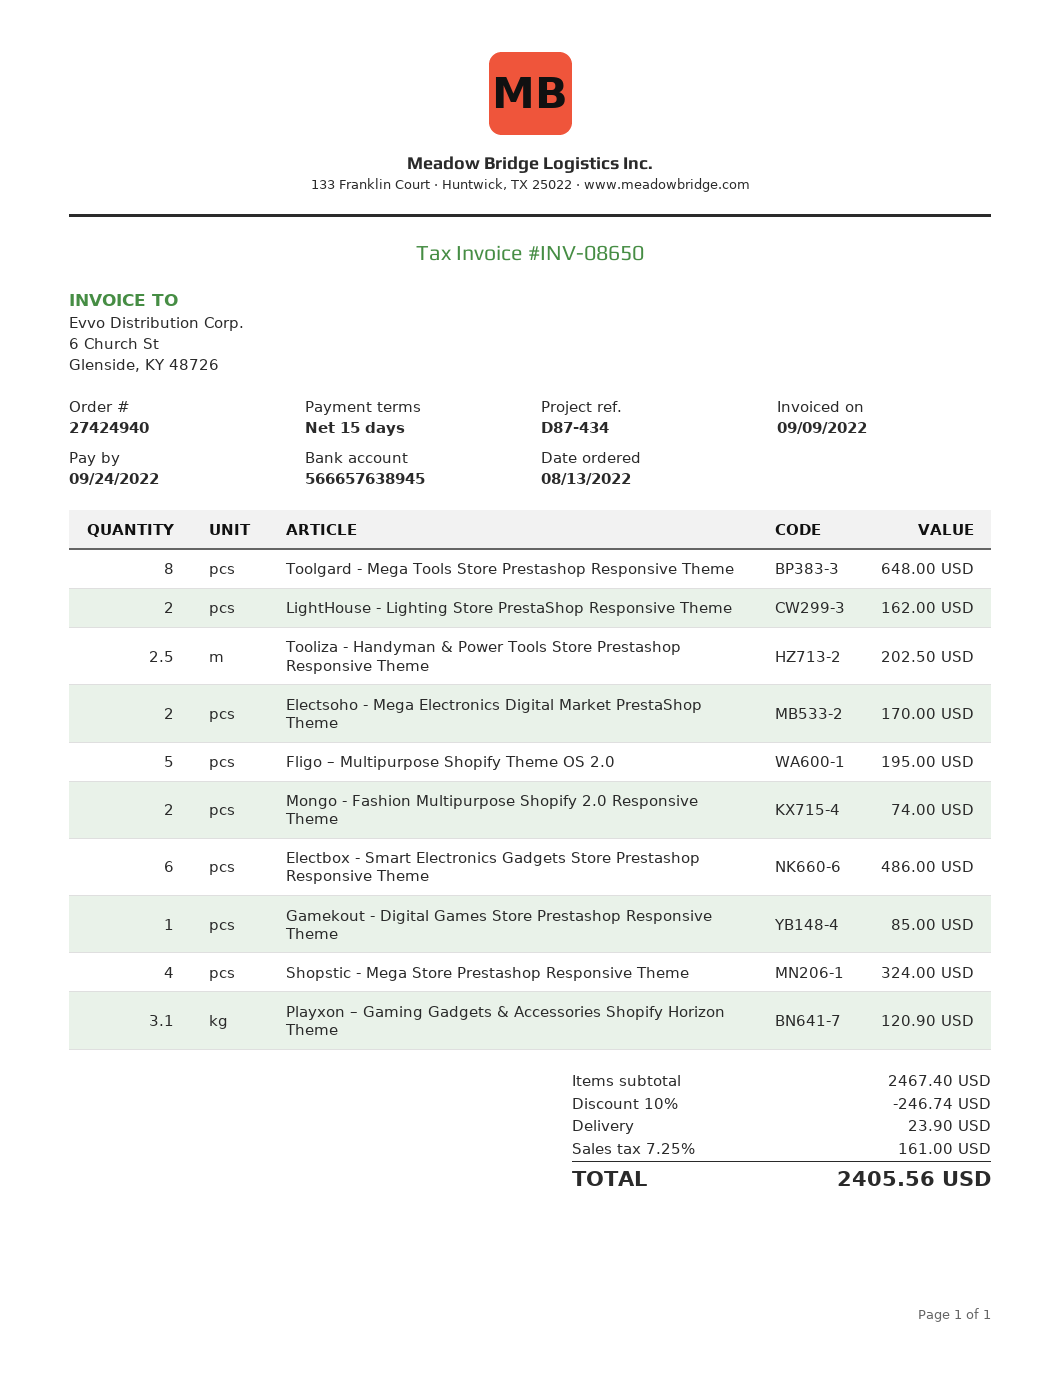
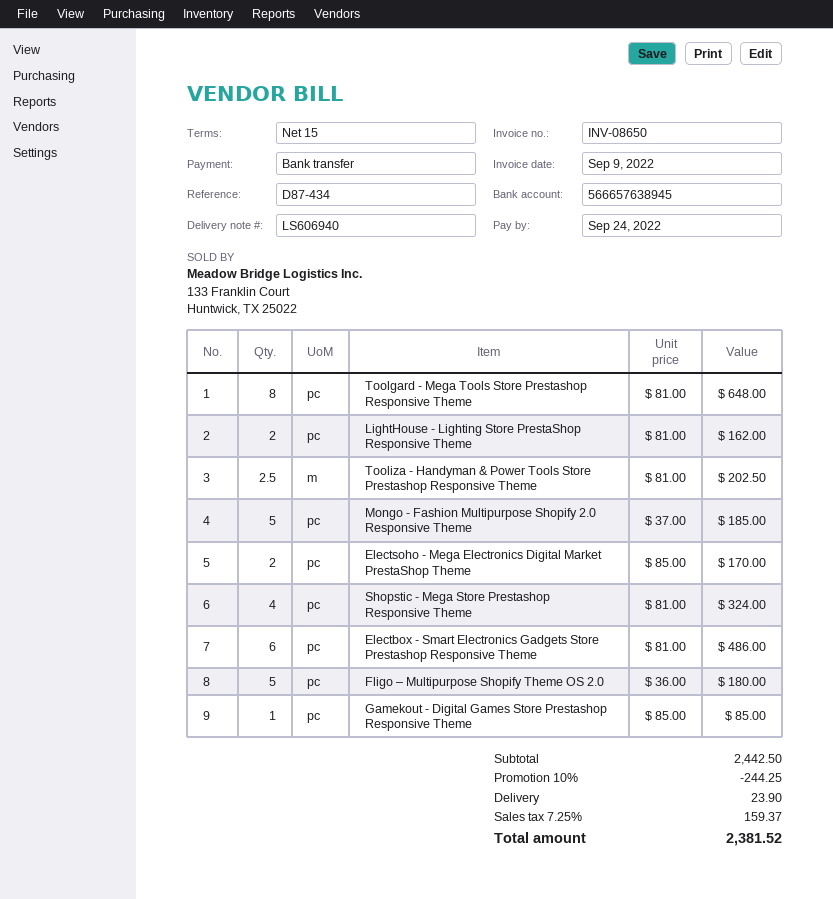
Fligo – Multipurpose Shopify Theme OS 2.0: 5 for 195.00 -> 5 for 180.00
Mongo - Fashion Multipurpose Shopify 2.0 Responsive Theme: 2 for 74.00 -> 5 for 185.00
Playxon – Gaming Gadgets & Accessories Shopify Horizon Theme: 3.1 for 120.90 -> none
subtotal: 2467.40 -> 2442.50
discount: 10% = 246.74 -> 10% = 244.25
tax: 7.25% = 161.00 -> 7.25% = 159.37
total: 2405.56 -> 2381.52

